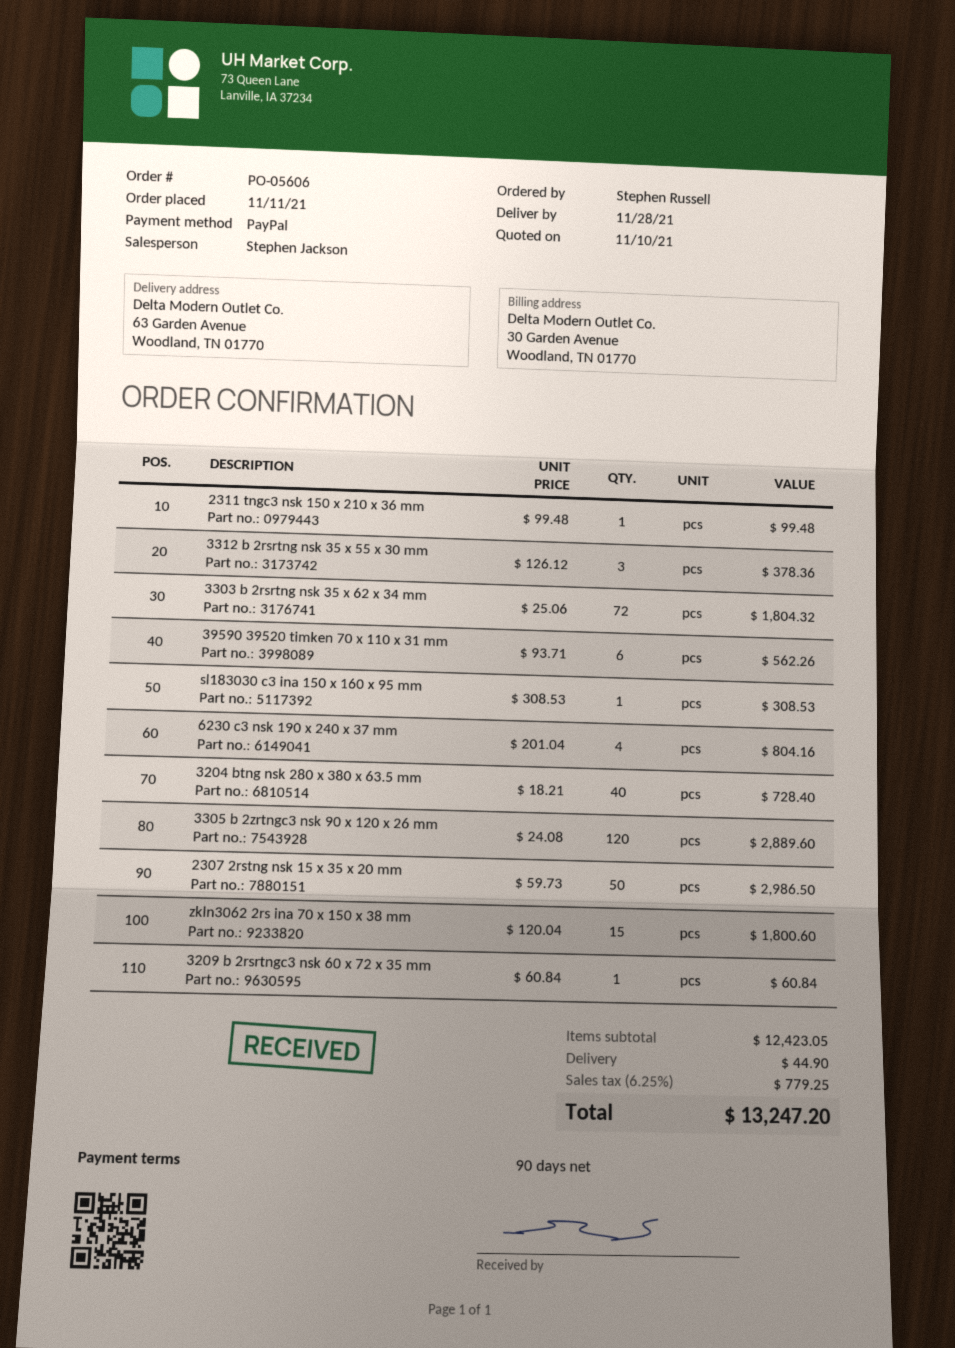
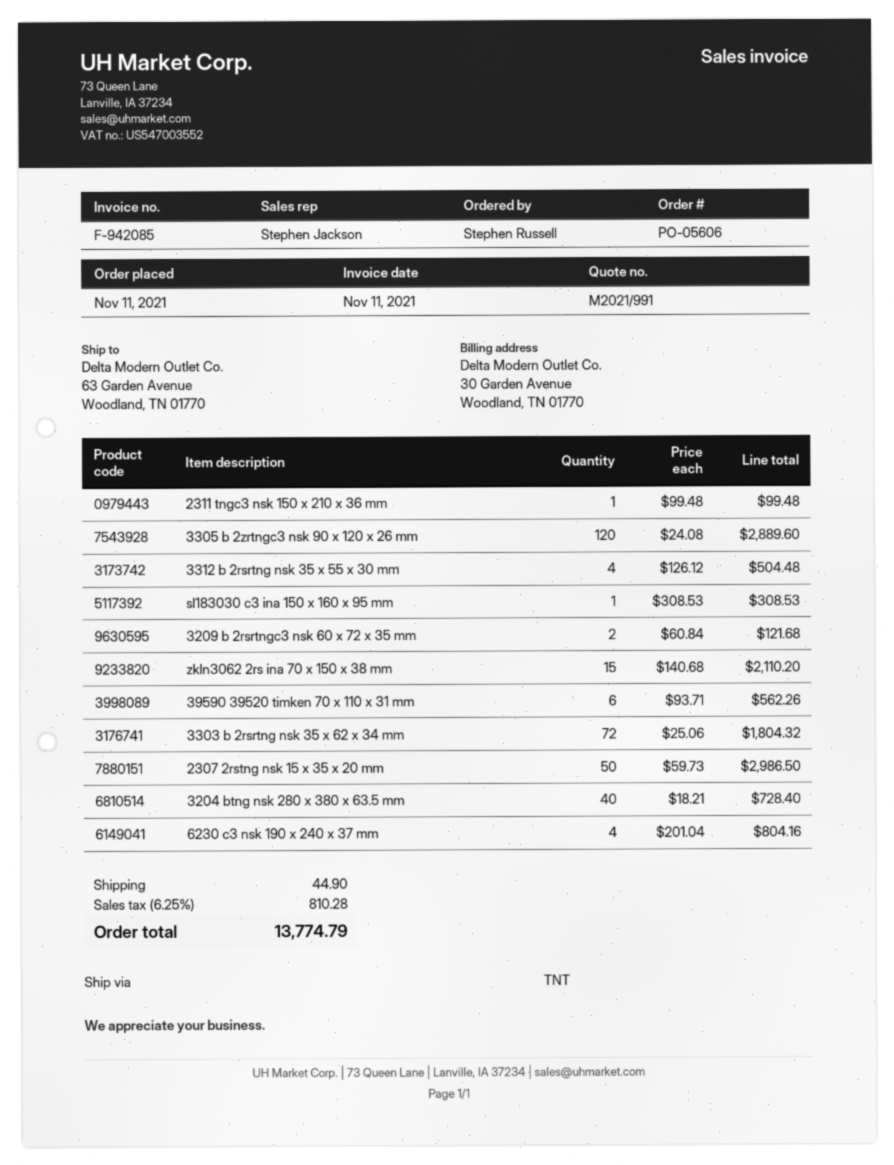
3312 b 2rsrtng nsk 35 x 55 x 30 mm: 3 x 126.12 = 378.36 -> 4 x 126.12 = 504.48
zkln3062 2rs ina 70 x 150 x 38 mm: 15 x 120.04 = 1800.60 -> 15 x 140.68 = 2110.20
3209 b 2rsrtngc3 nsk 60 x 72 x 35 mm: 1 x 60.84 = 60.84 -> 2 x 60.84 = 121.68
tax: 6.25% = 779.25 -> 6.25% = 810.28
total: 13247.20 -> 13774.79

